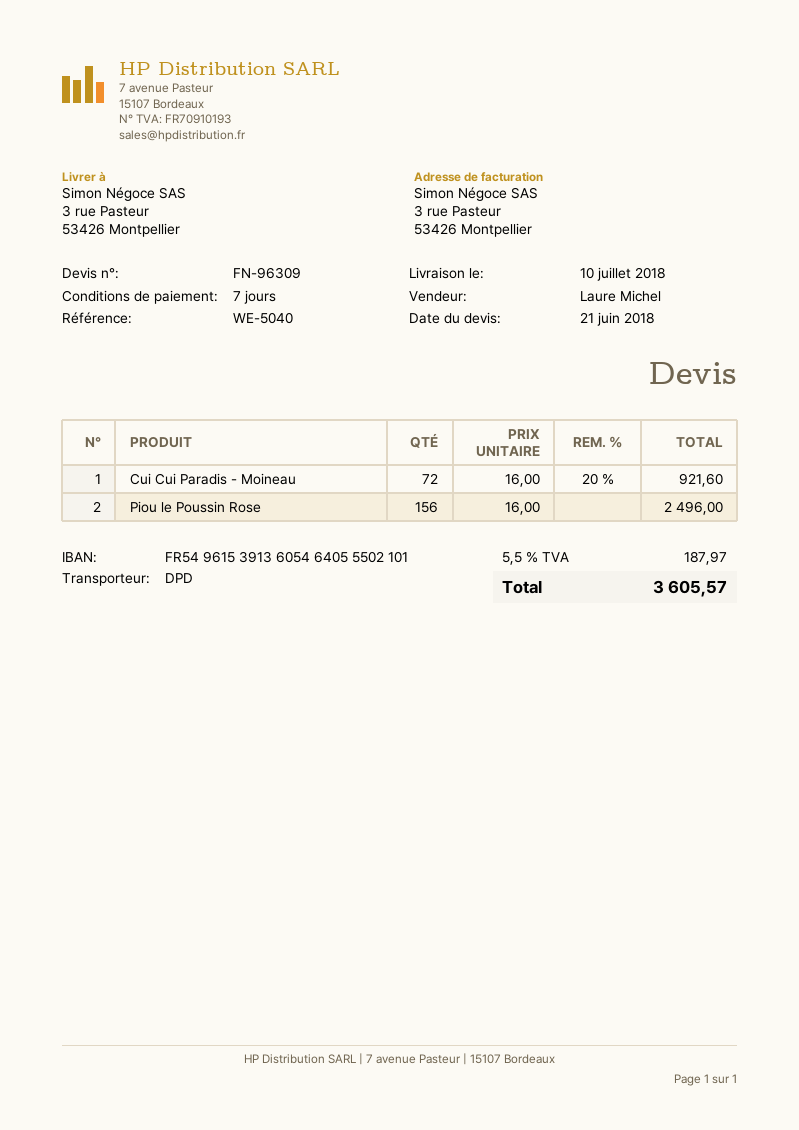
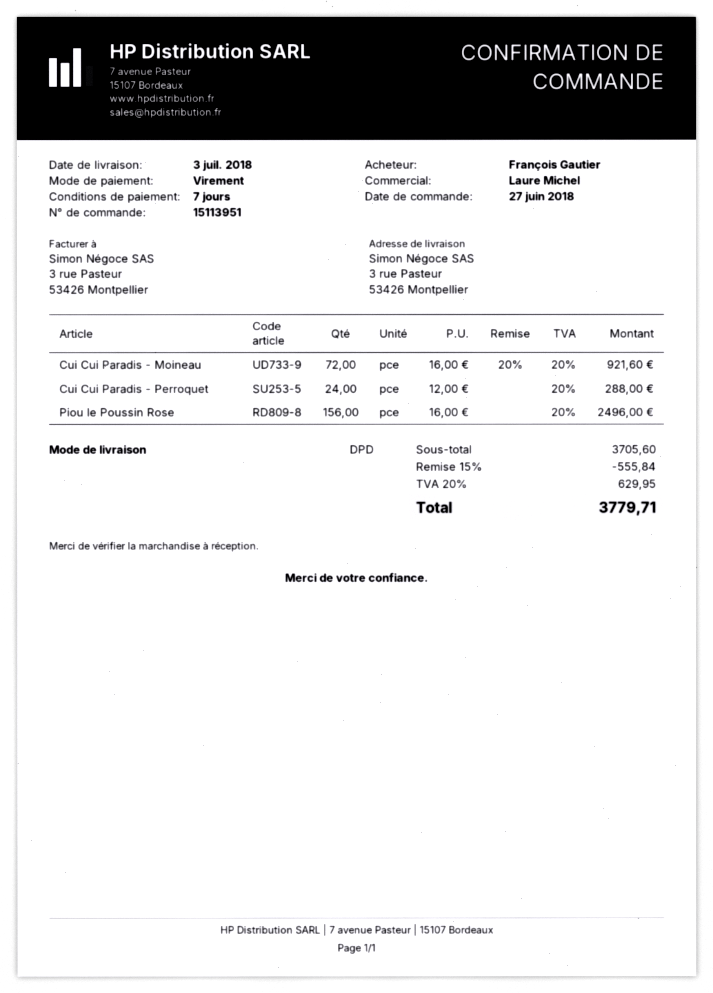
delivery date: 2018-07-10 -> 2018-07-03
Cui Cui Paradis - Perroquet: none -> 24 x 12.00 = 288.00
discount: none -> 15% = 555.84
tax: 5.5% = 187.97 -> 20% = 629.95
total: 3605.57 -> 3779.71

